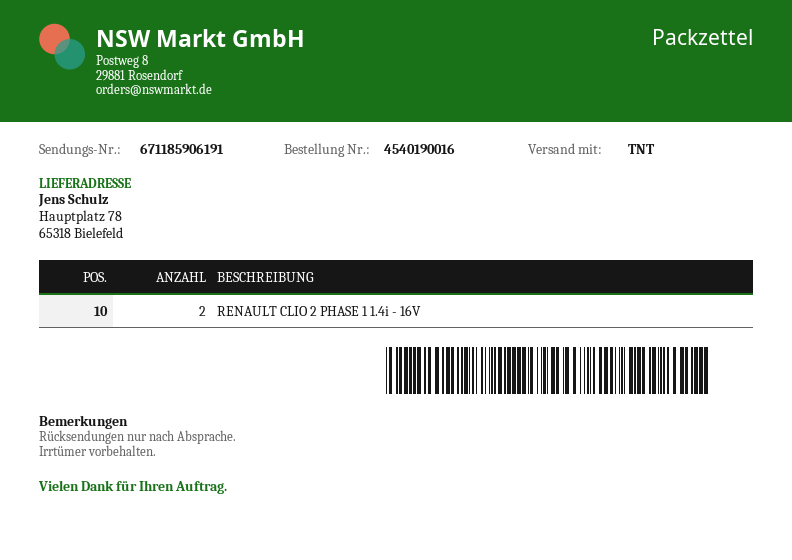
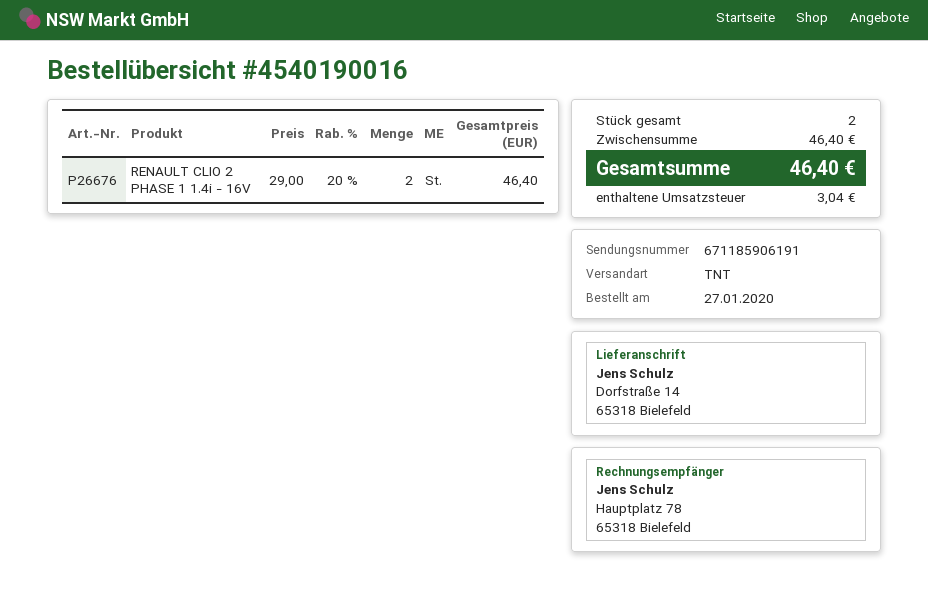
ship to: Hauptplatz 78, 65318 Bielefeld -> Dorfstraße 14, 65318 Bielefeld

